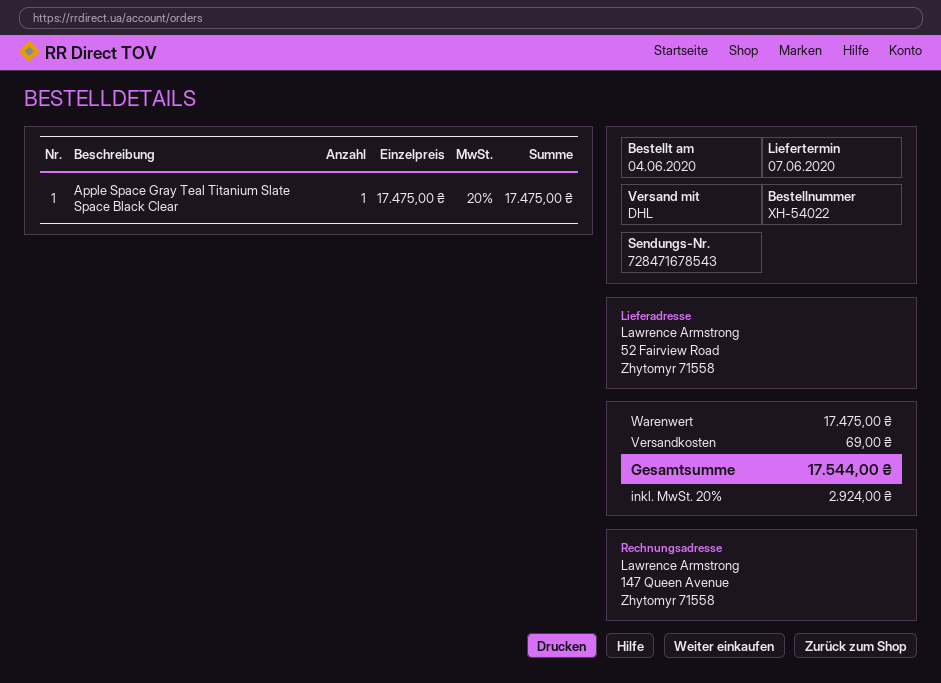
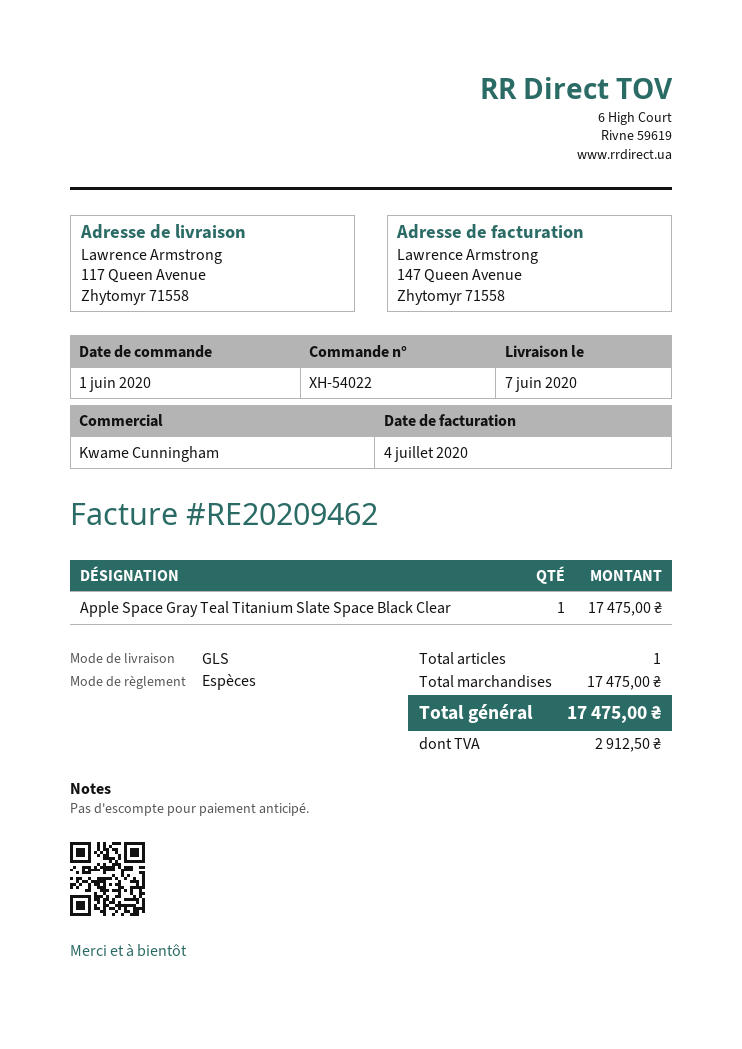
order date: 2020-06-04 -> 2020-06-01
shipping method: DHL -> GLS
ship to: 52 Fairview Road, Zhytomyr 71558 -> 117 Queen Avenue, Zhytomyr 71558
shipping: 69.00 -> none
tax: 2924.00 -> 2912.50
total: 17544.00 -> 17475.00

